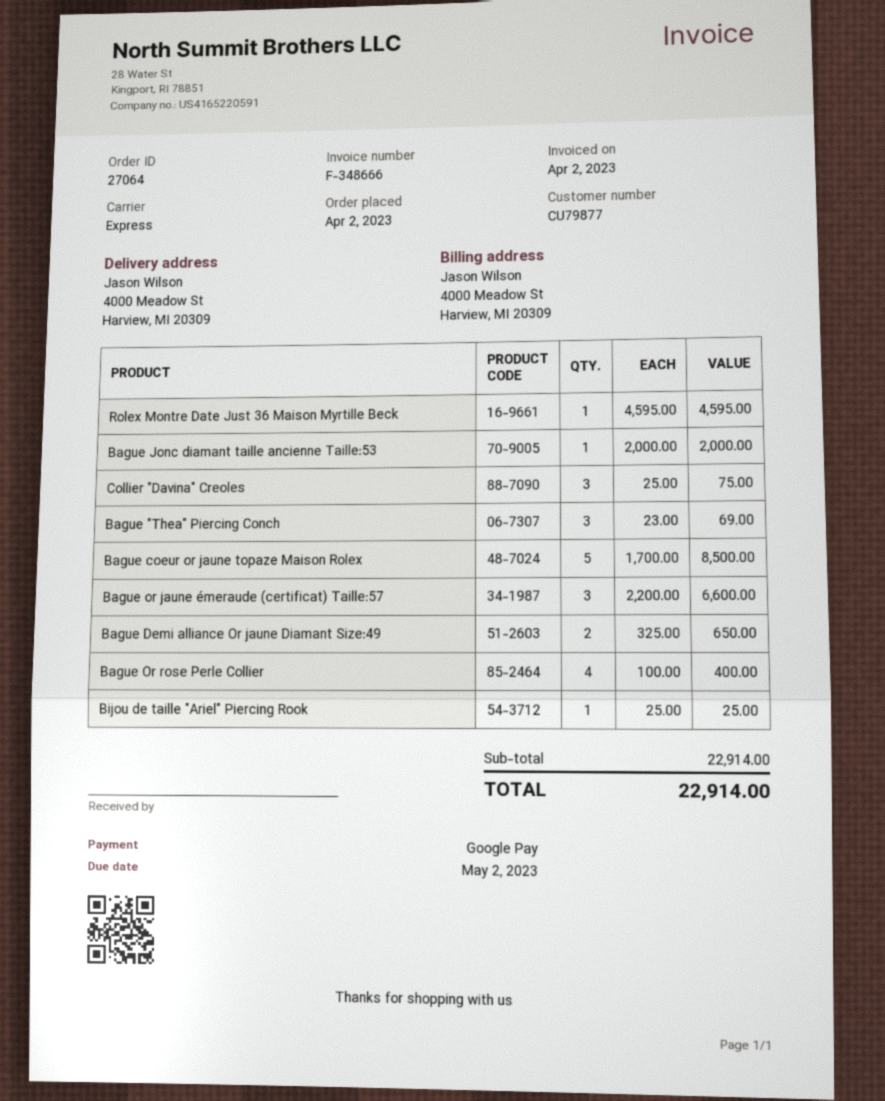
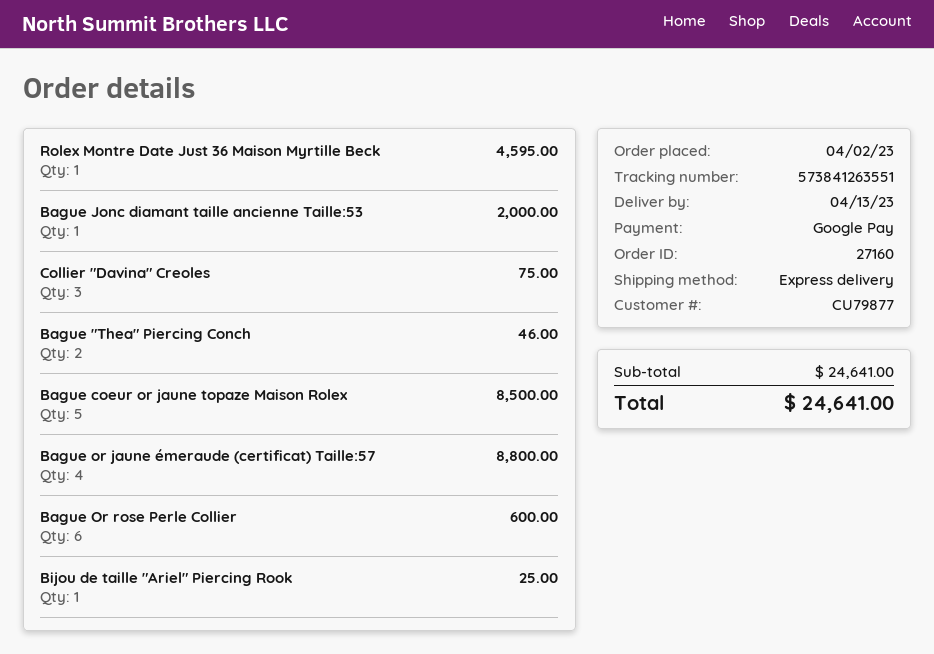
order number: 27064 -> 27160
Bague "Thea" Piercing Conch: 3 for 69.00 -> 2 for 46.00
Bague or jaune émeraude (certificat) Taille:57: 3 for 6600.00 -> 4 for 8800.00
Bague Demi alliance Or jaune Diamant Size:49: 2 for 650.00 -> none
Bague Or rose Perle Collier: 4 for 400.00 -> 6 for 600.00
subtotal: 22914.00 -> 24641.00
total: 22914.00 -> 24641.00

